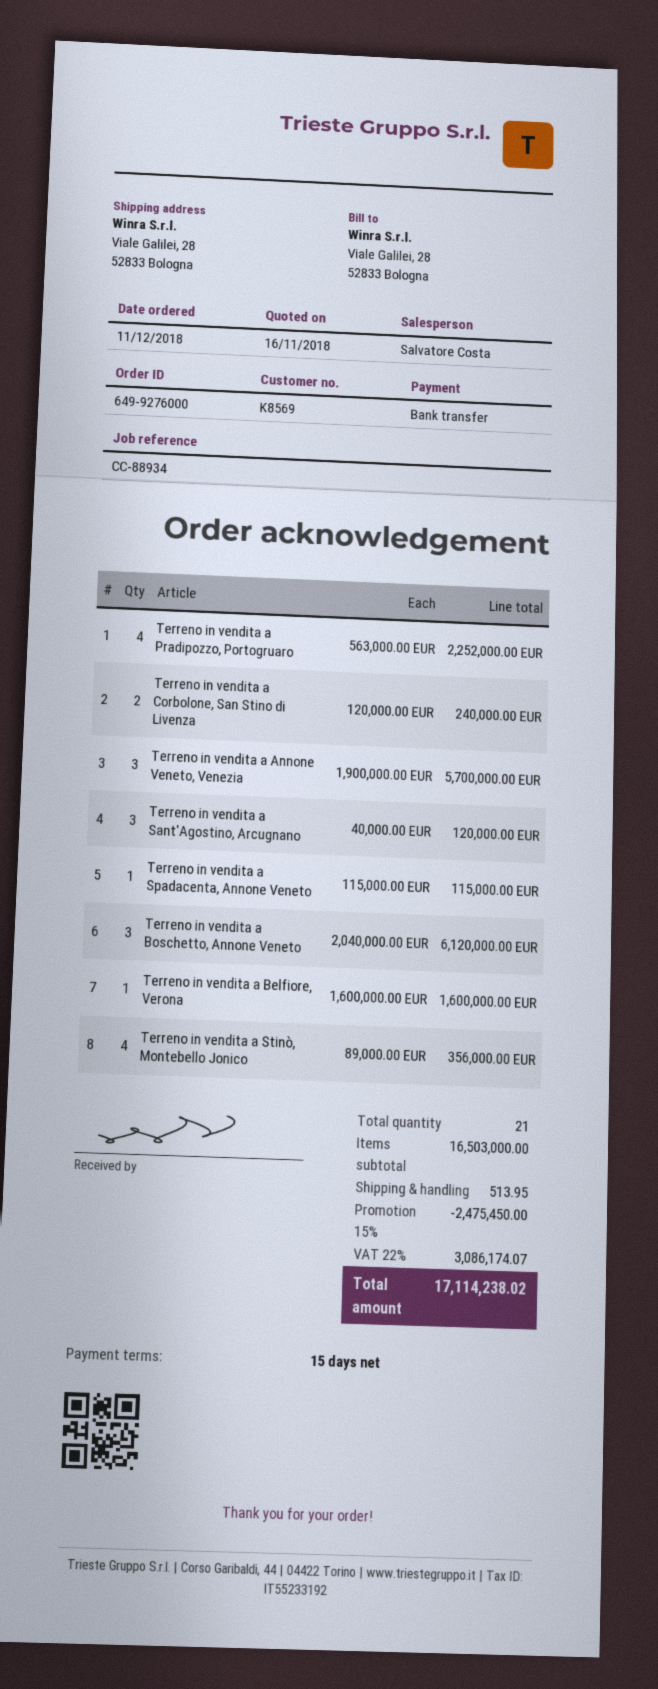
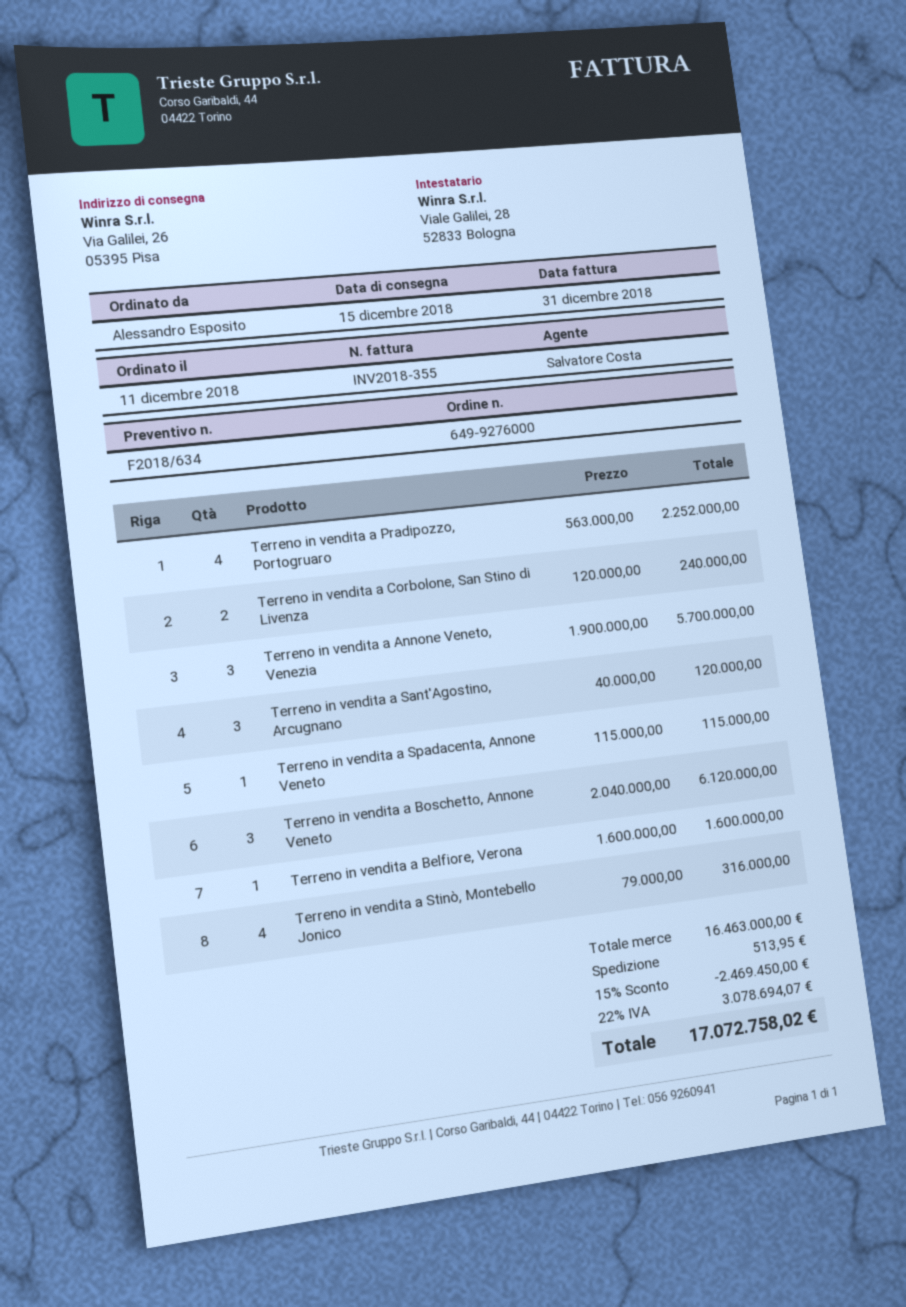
ship to: Viale Galilei, 28, 52833 Bologna -> Via Galilei, 26, 05395 Pisa
Terreno in vendita a Stinò, Montebello Jonico: 4 x 89000.00 = 356000.00 -> 4 x 79000.00 = 316000.00
subtotal: 16503000.00 -> 16463000.00
discount: 15% = 2475450.00 -> 15% = 2469450.00
tax: 22% = 3086174.07 -> 22% = 3078694.07
total: 17114238.02 -> 17072758.02

